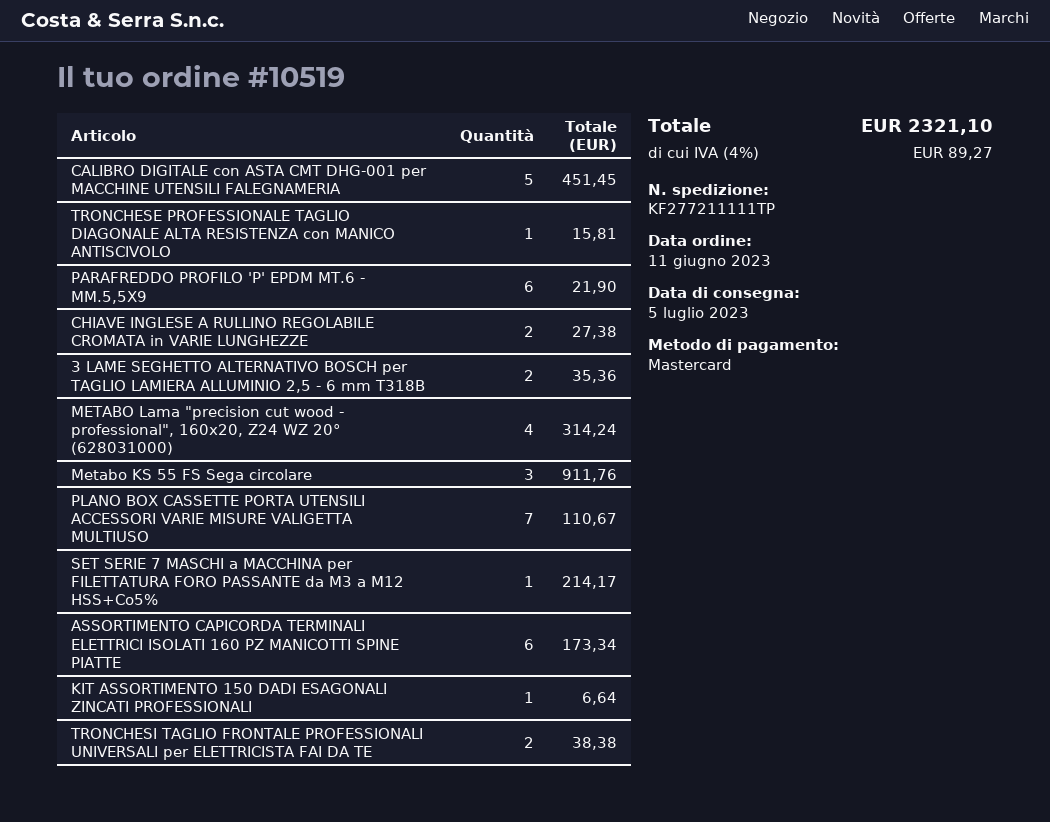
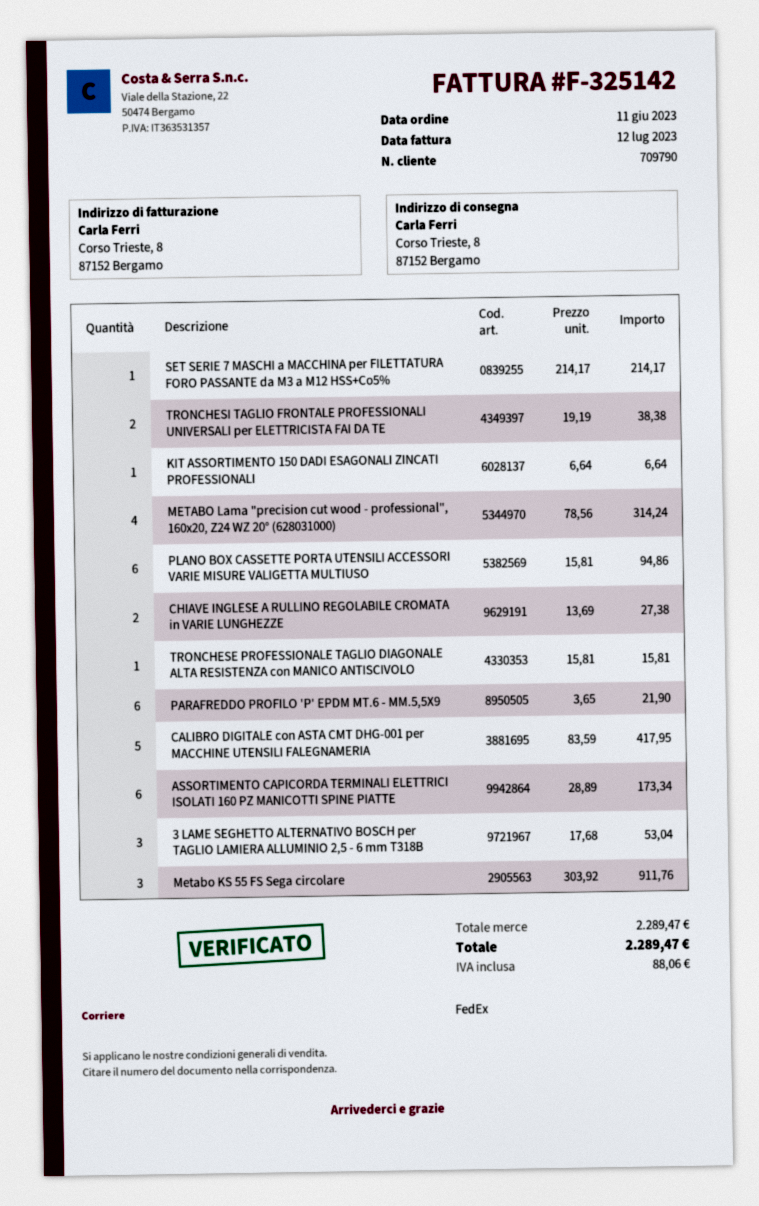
CALIBRO DIGITALE con ASTA CMT DHG-001 per MACCHINE UTENSILI FALEGNAMERIA: 5 for 451.45 -> 5 for 417.95
3 LAME SEGHETTO ALTERNATIVO BOSCH per TAGLIO LAMIERA ALLUMINIO 2,5 - 6 mm T318B: 2 for 35.36 -> 3 for 53.04
PLANO BOX CASSETTE PORTA UTENSILI ACCESSORI VARIE MISURE VALIGETTA MULTIUSO: 7 for 110.67 -> 6 for 94.86
tax: 89.27 -> 88.06
total: 2321.10 -> 2289.47

